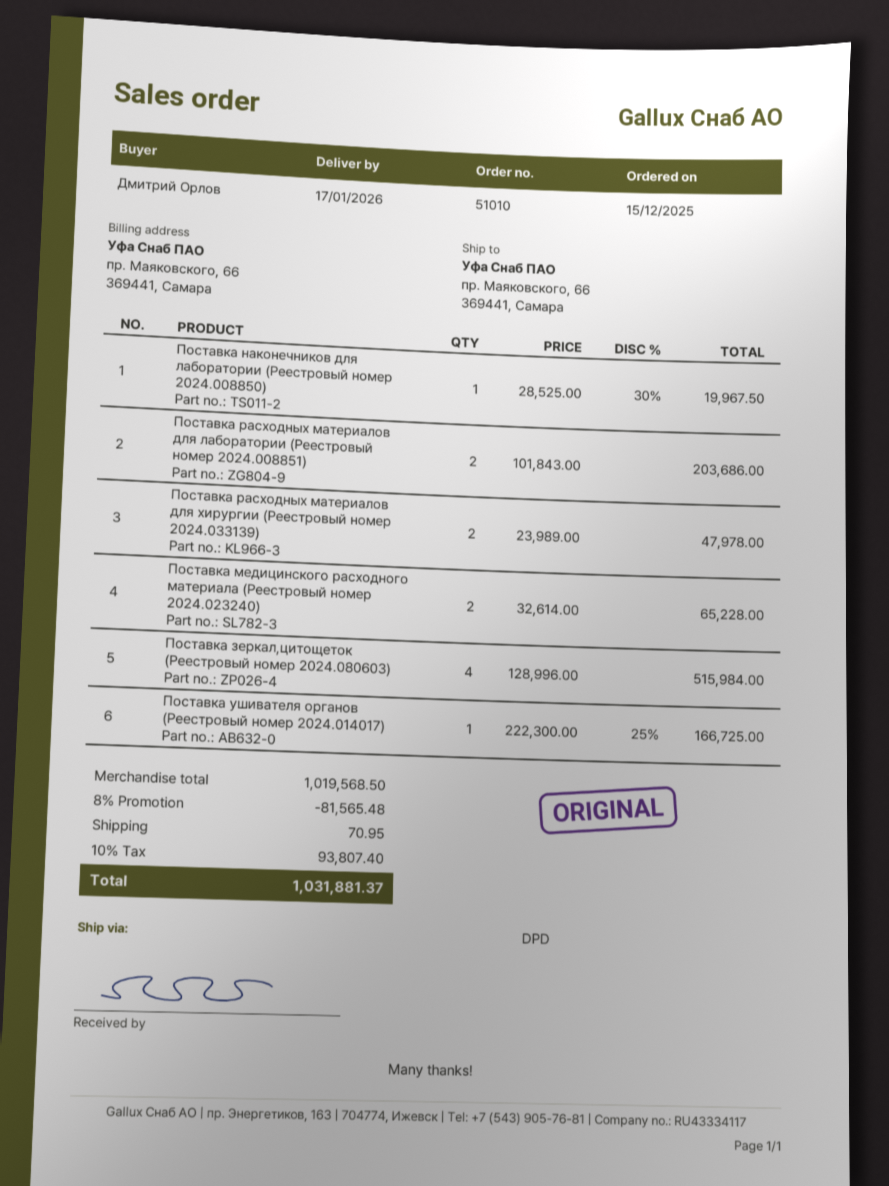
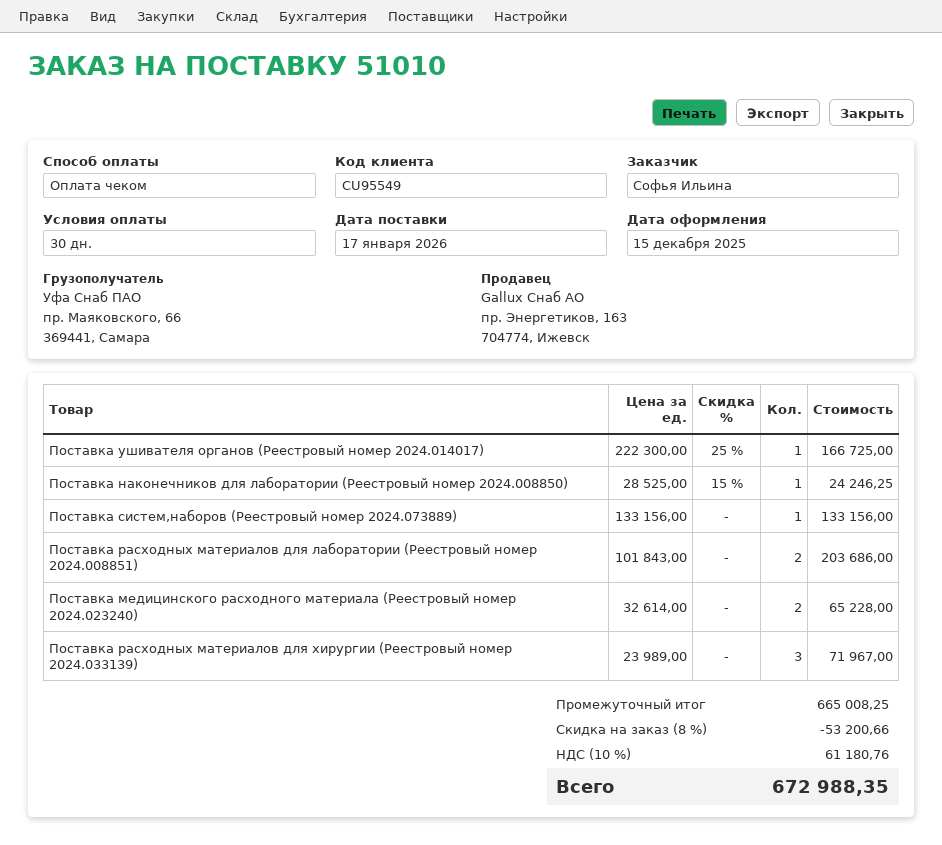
ordered by: Дмитрий Орлов -> Софья Ильина
Поставка наконечников для лаборатории (Реестровый номер 2024.008850): 1 x 28525.00 - 30% = 19967.50 -> 1 x 28525.00 - 15% = 24246.25
Поставка расходных материалов для хирургии (Реестровый номер 2024.033139): 2 x 23989.00 = 47978.00 -> 3 x 23989.00 = 71967.00
Поставка зеркал,цитощеток (Реестровый номер 2024.080603): 4 x 128996.00 = 515984.00 -> none
Поставка систем,наборов (Реестровый номер 2024.073889): none -> 1 x 133156.00 = 133156.00
subtotal: 1019568.50 -> 665008.25
discount: 8% = 81565.48 -> 8% = 53200.66
shipping: 70.95 -> none
tax: 10% = 93807.40 -> 10% = 61180.76
total: 1031881.37 -> 672988.35

